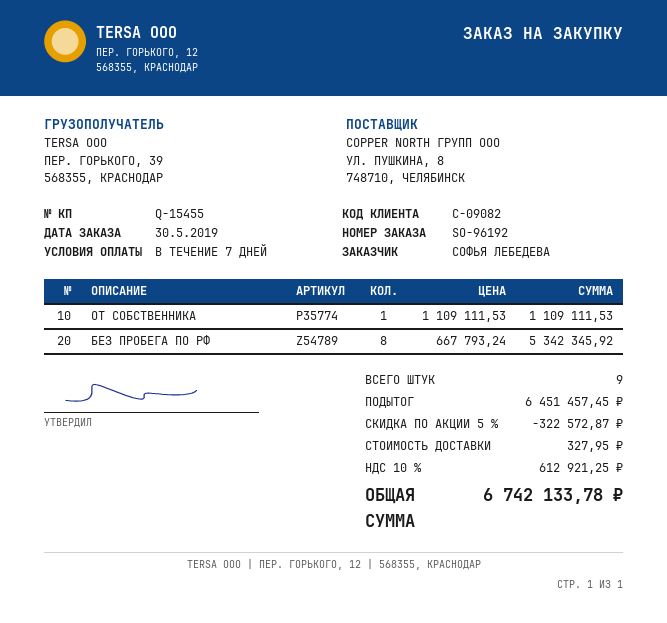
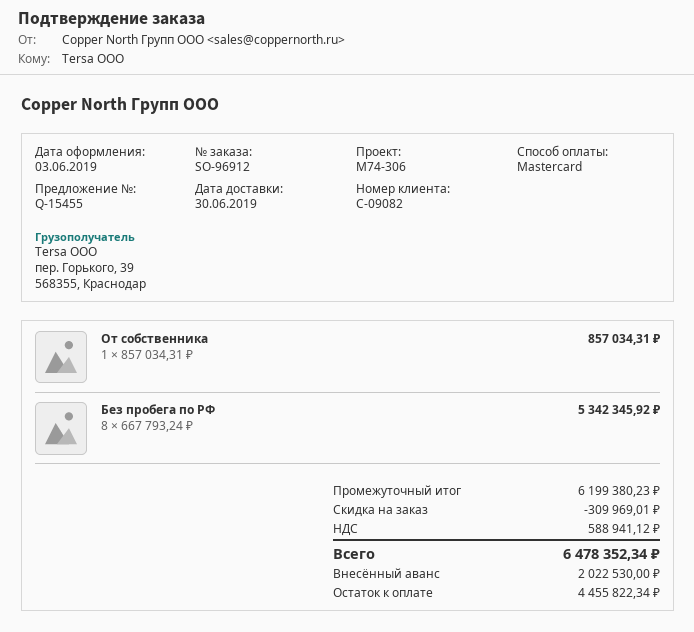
order number: SO-96192 -> SO-96912
order date: 2019-05-30 -> 2019-06-03
ОТ СОБСТВЕННИКА: 1 x 1109111.53 = 1109111.53 -> 1 x 857034.31 = 857034.31
subtotal: 6451457.45 -> 6199380.23
discount: 322572.87 -> 309969.01
shipping: 327.95 -> none
tax: 612921.25 -> 588941.12
total: 6742133.78 -> 6478352.34

